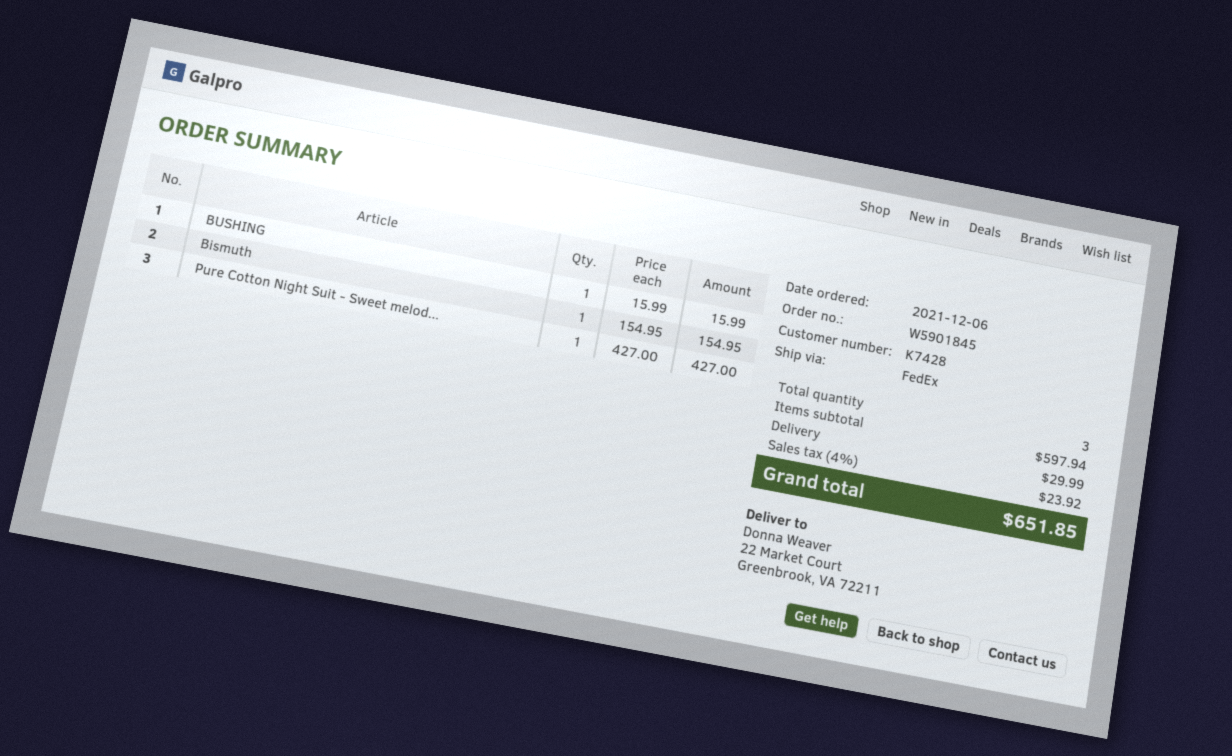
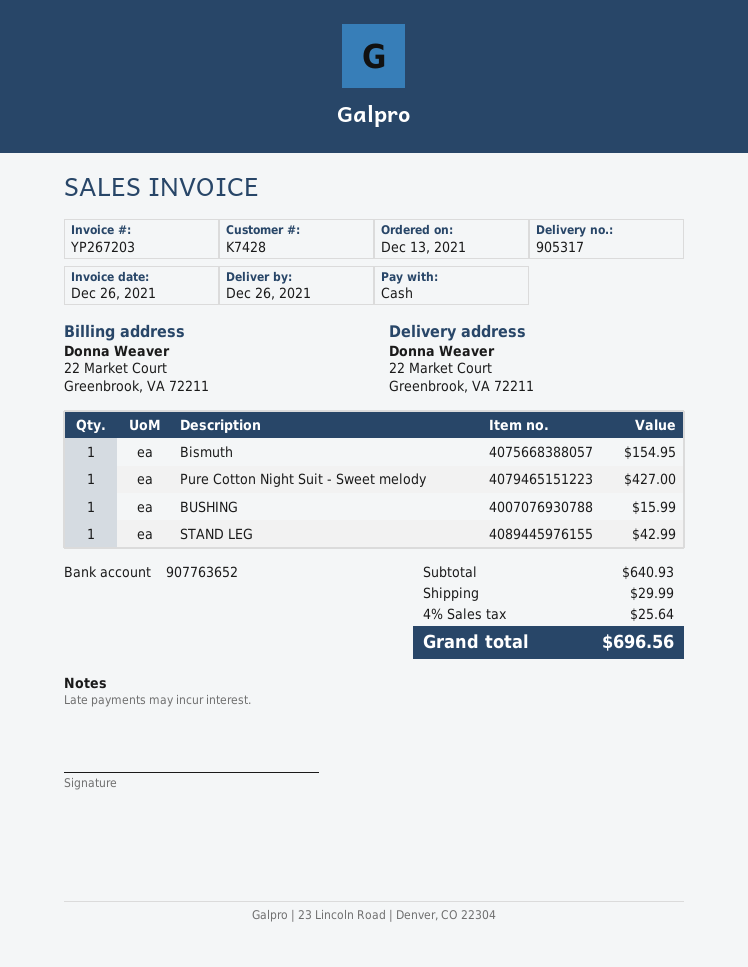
order date: 2021-12-06 -> 2021-12-13
STAND LEG: none -> 1 for 42.99
subtotal: 597.94 -> 640.93
tax: 4% = 23.92 -> 4% = 25.64
total: 651.85 -> 696.56

